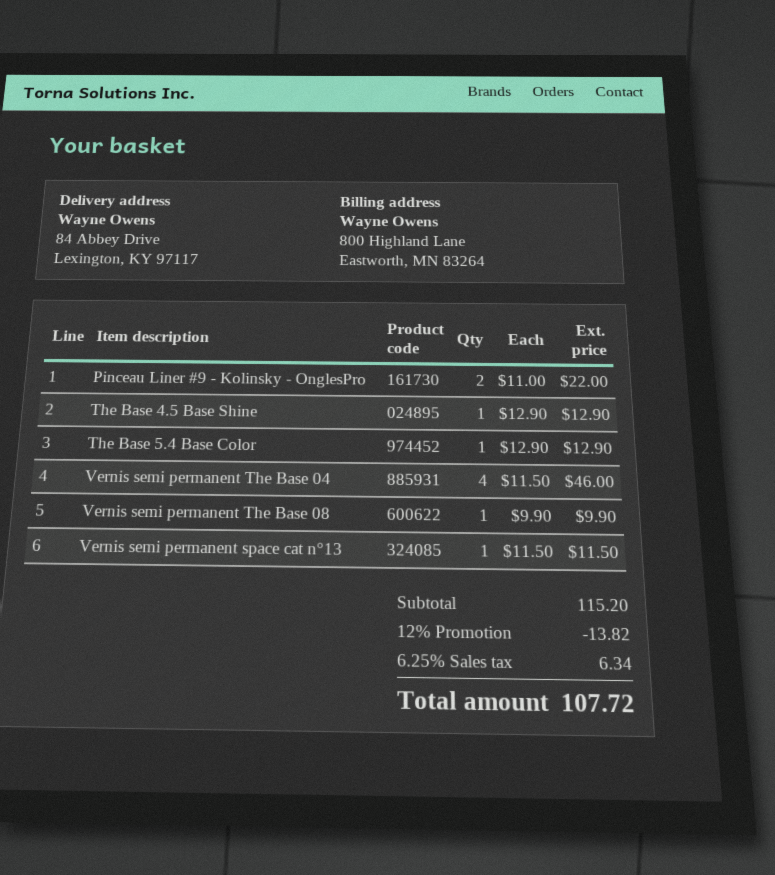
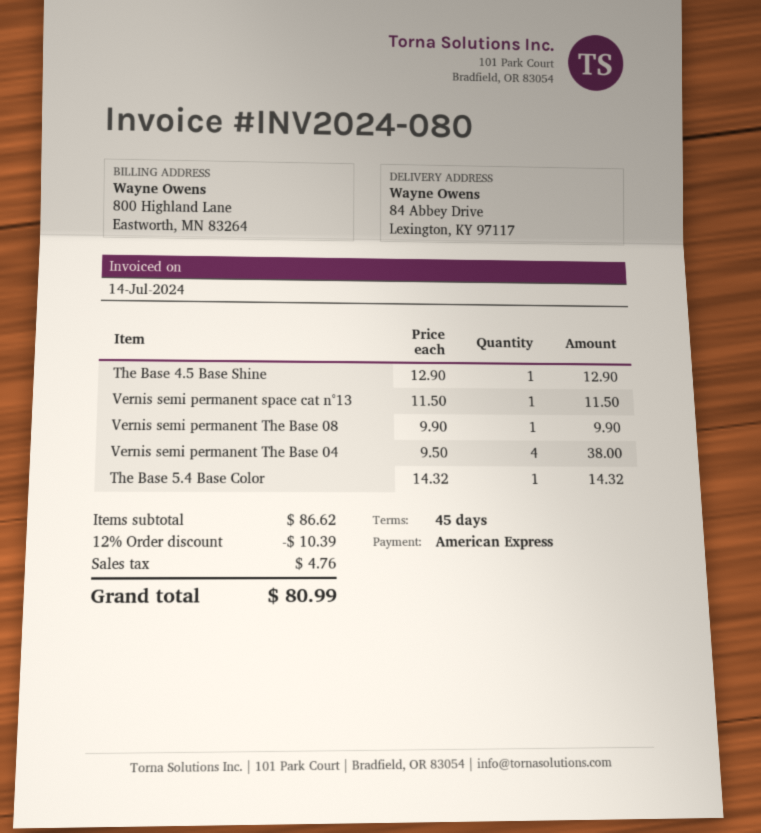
Pinceau Liner #9 - Kolinsky - OnglesPro: 2 x 11.00 = 22.00 -> none
The Base 5.4 Base Color: 1 x 12.90 = 12.90 -> 1 x 14.32 = 14.32
Vernis semi permanent The Base 04: 4 x 11.50 = 46.00 -> 4 x 9.50 = 38.00
subtotal: 115.20 -> 86.62
discount: 12% = 13.82 -> 12% = 10.39
tax: 6.34 -> 4.76
total: 107.72 -> 80.99

